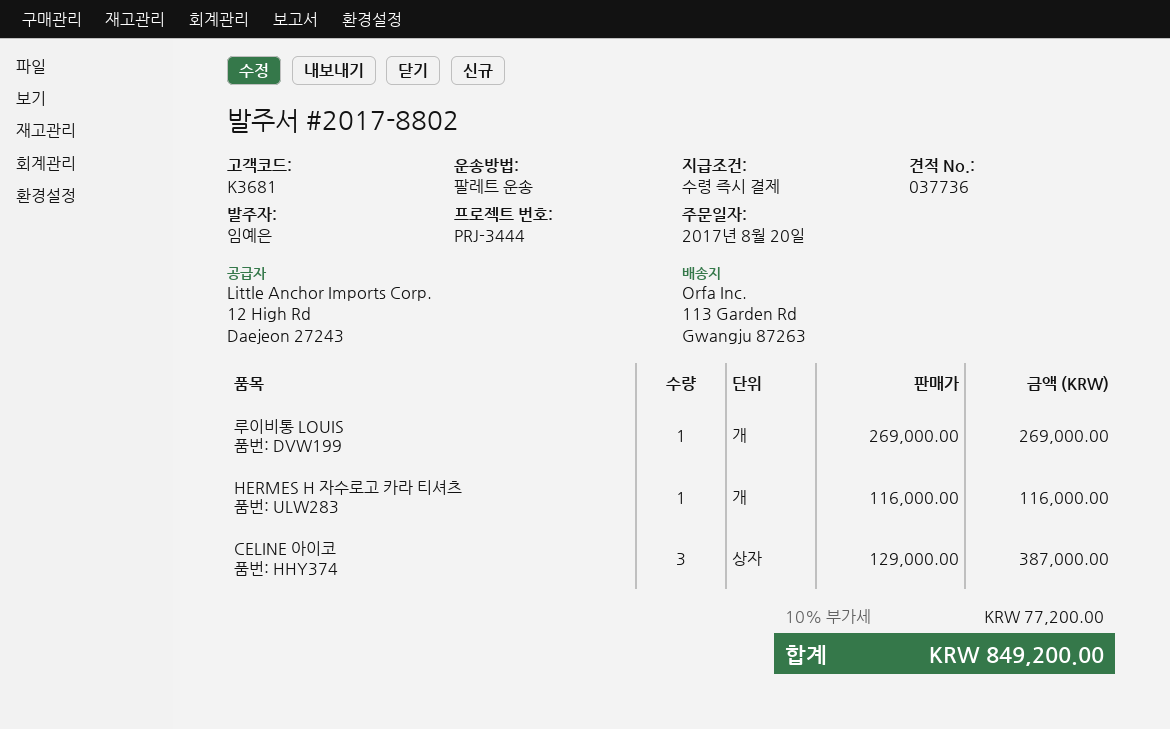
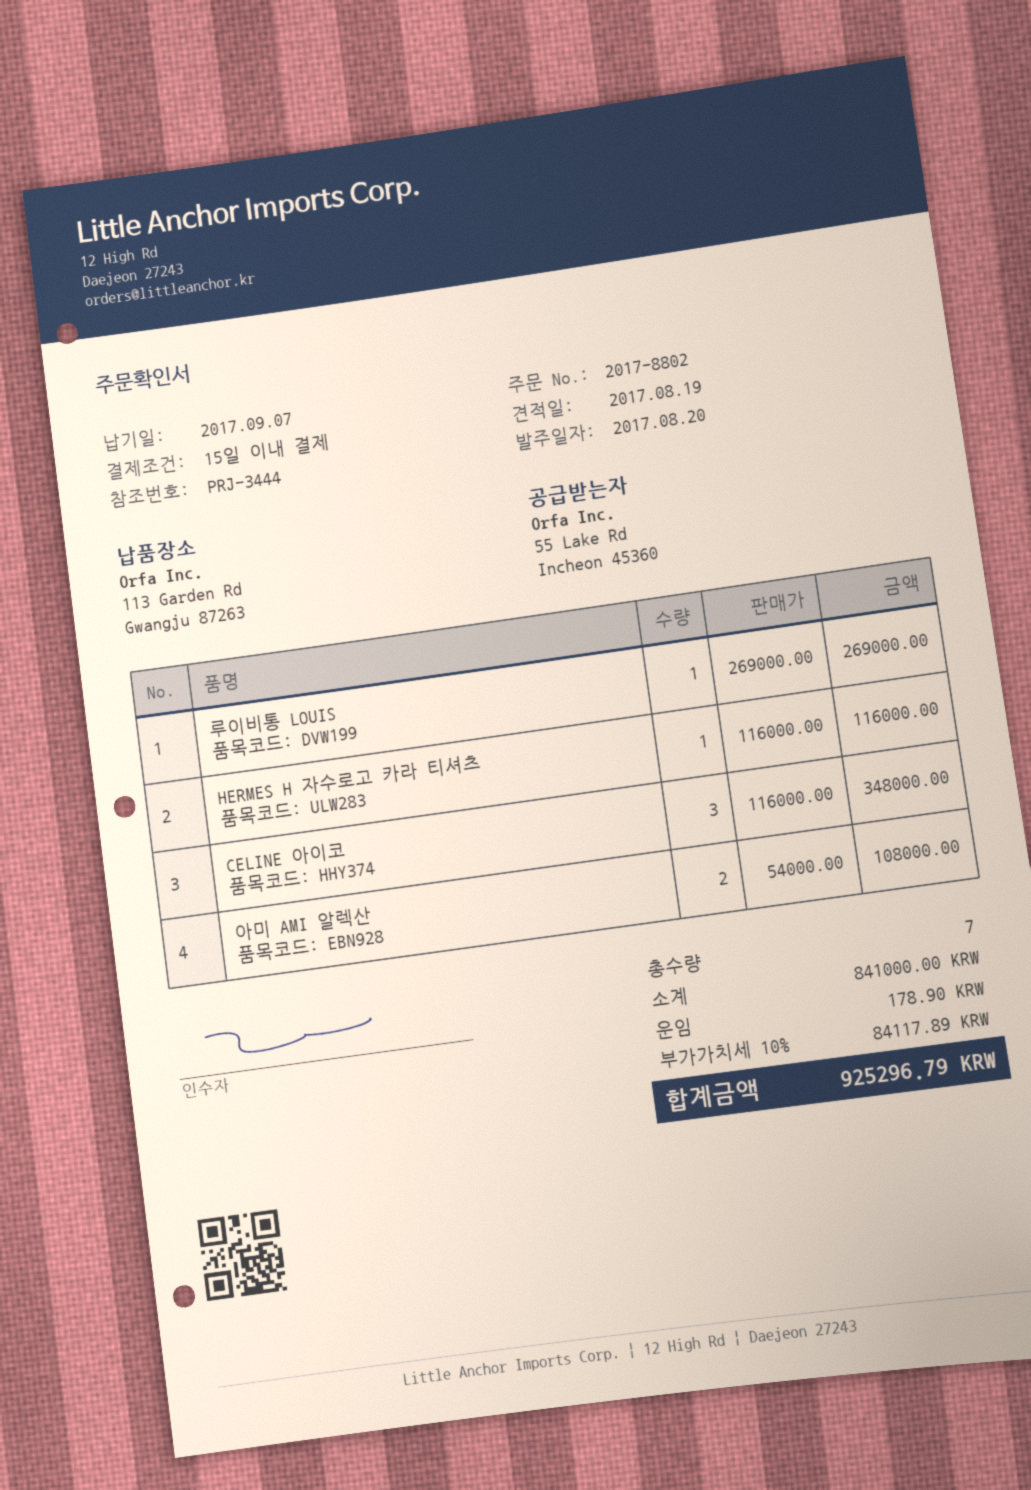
payment terms: on receipt -> 15 days
CELINE 아이코: 3 x 129000.00 = 387000.00 -> 3 x 116000.00 = 348000.00
아미 AMI 알렉산: none -> 2 x 54000.00 = 108000.00
shipping: none -> 178.90
tax: 10% = 77200.00 -> 10% = 84117.89
total: 849200.00 -> 925296.79

